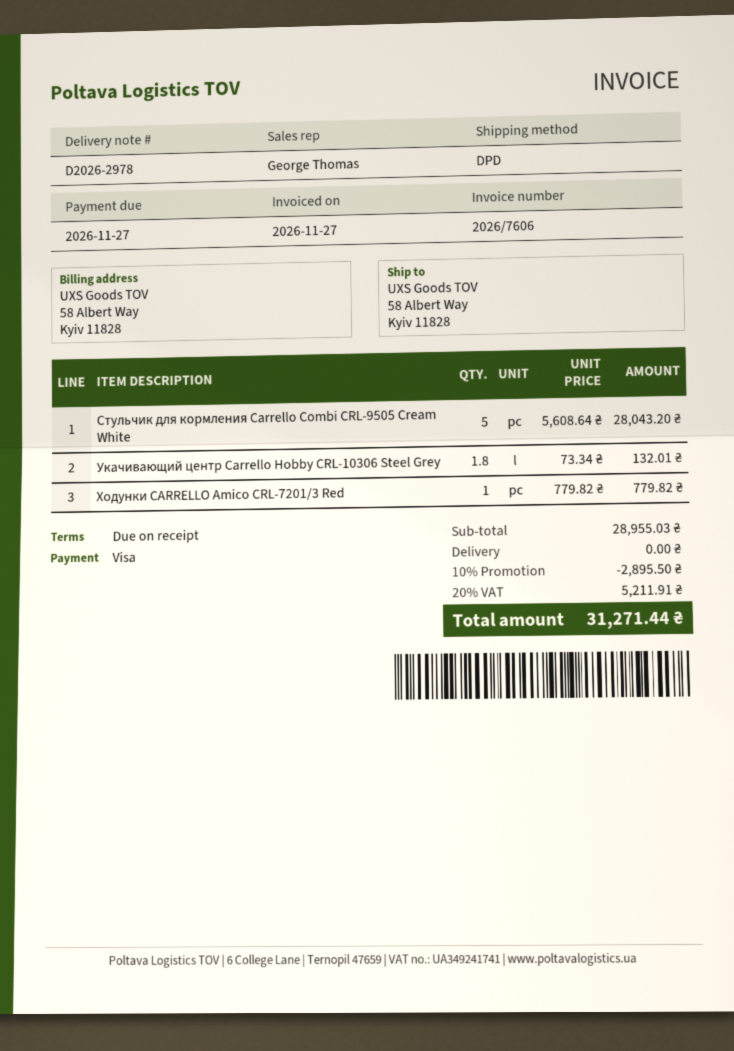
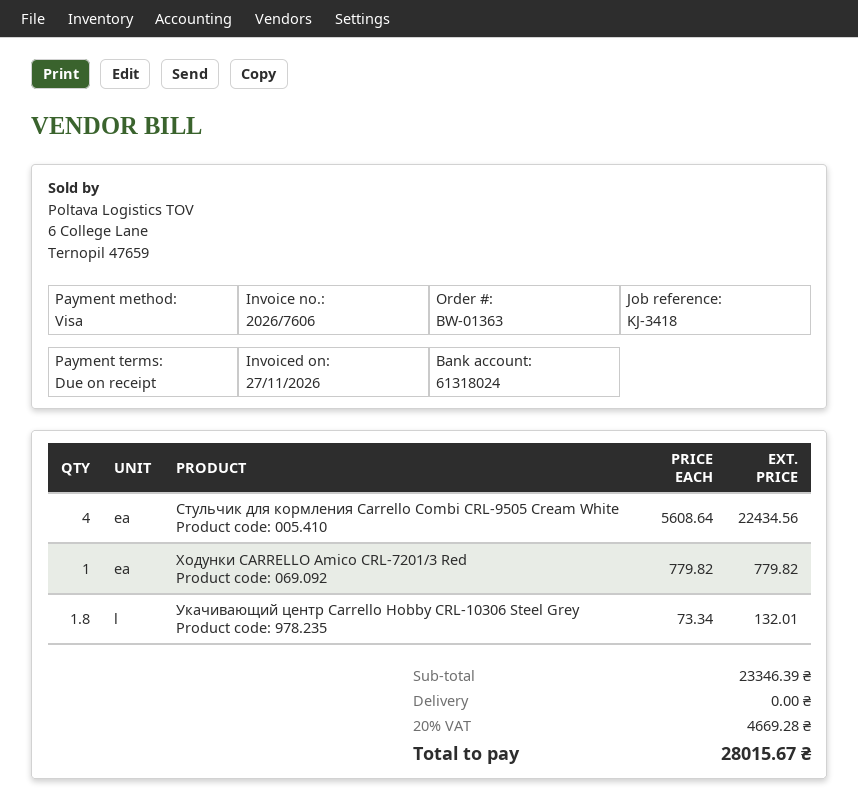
Стульчик для кормления Carrello Combi CRL-9505 Cream White: 5 x 5608.64 = 28043.20 -> 4 x 5608.64 = 22434.56
subtotal: 28955.03 -> 23346.39
discount: 10% = 2895.50 -> none
tax: 20% = 5211.91 -> 20% = 4669.28
total: 31271.44 -> 28015.67

